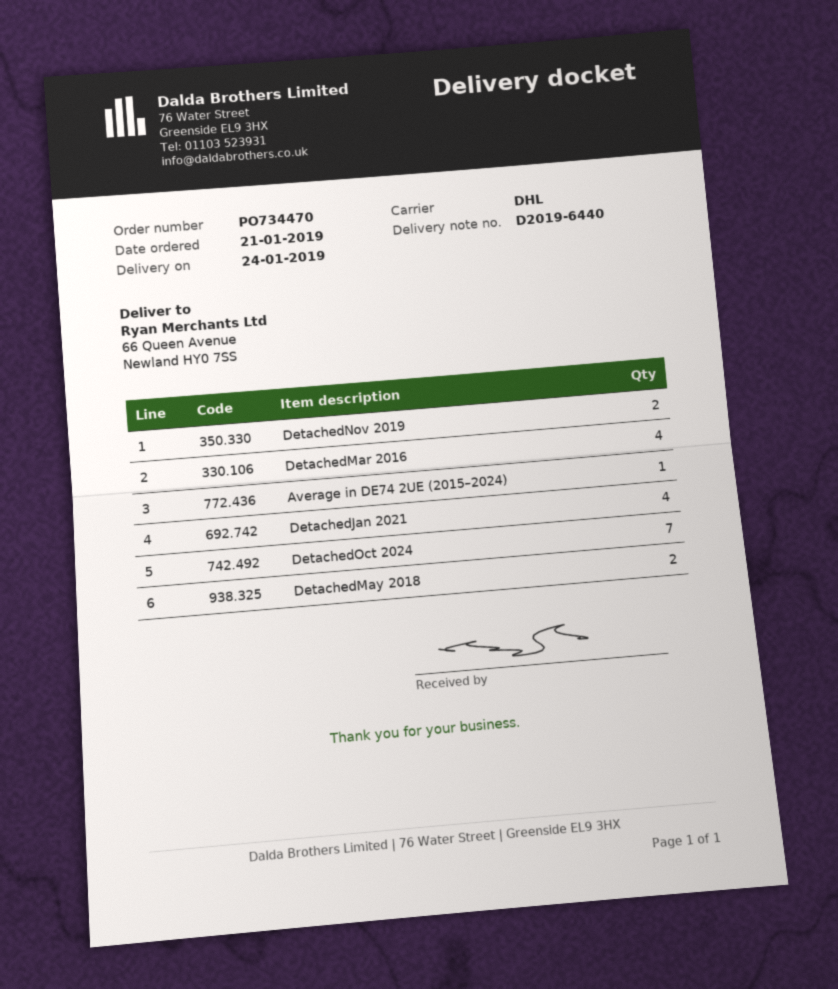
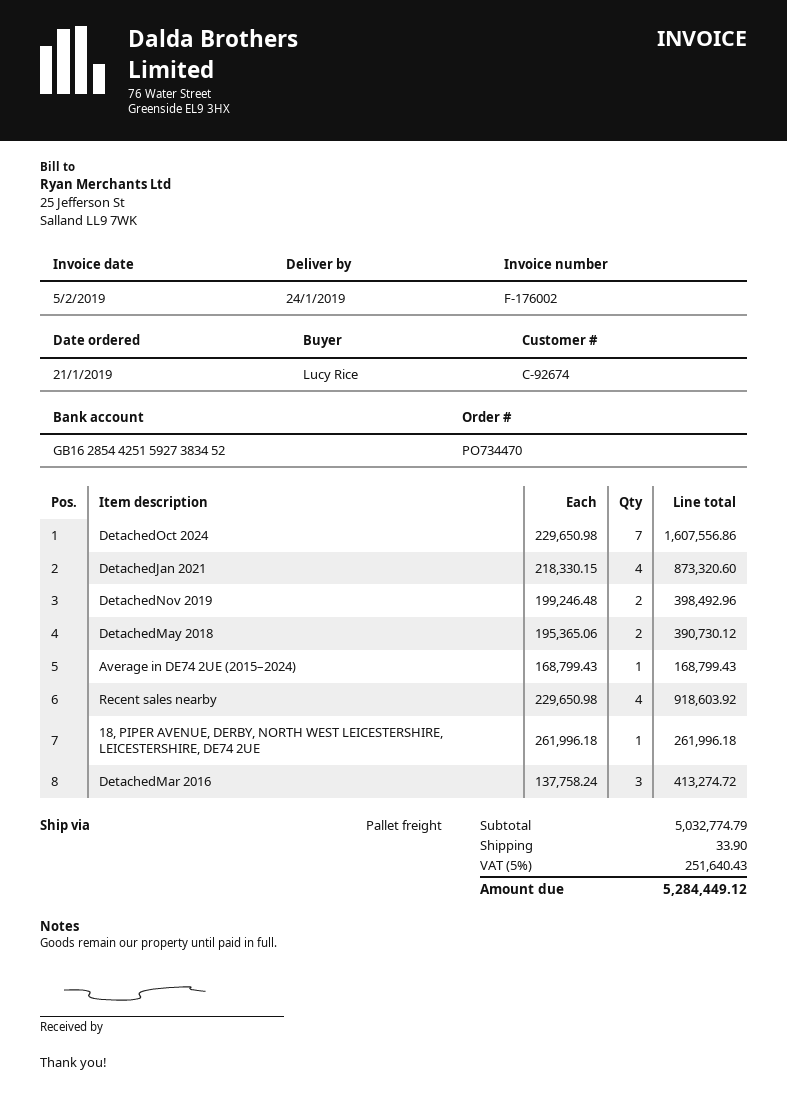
shipping method: DHL -> pallet freight
DetachedMar 2016: 4 -> 3
Recent sales nearby: none -> 4
18, PIPER AVENUE, DERBY, NORTH WEST LEICESTERSHIRE, LEICESTERSHIRE, DE74 2UE: none -> 1

